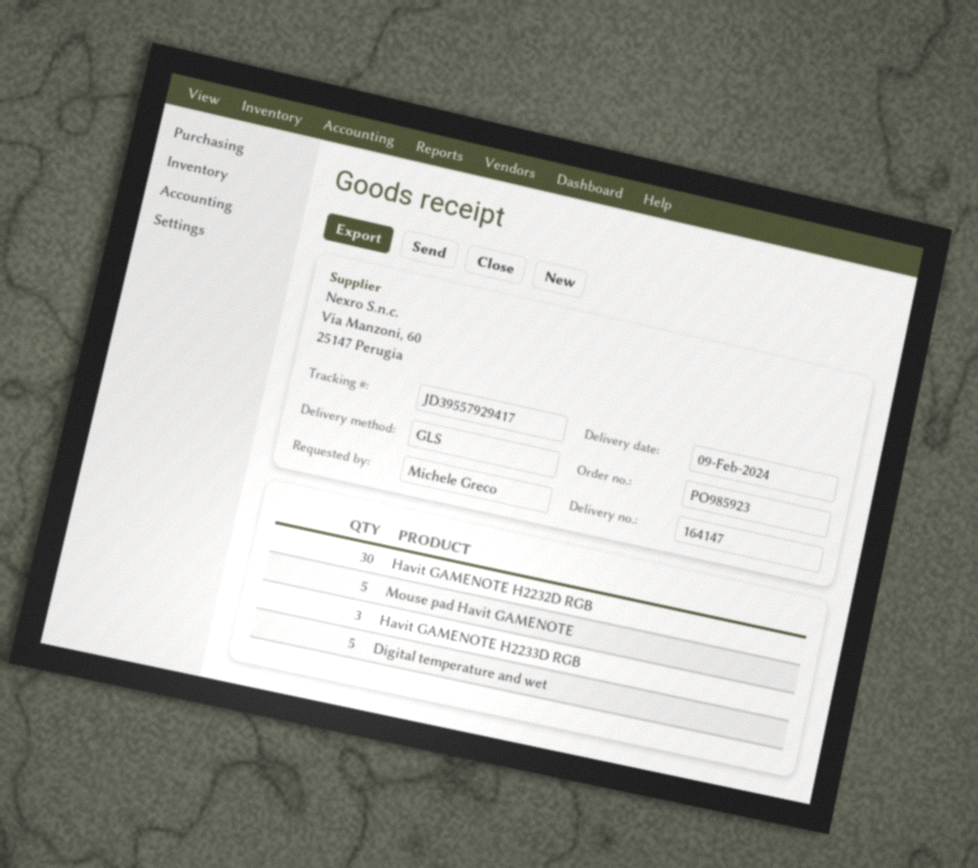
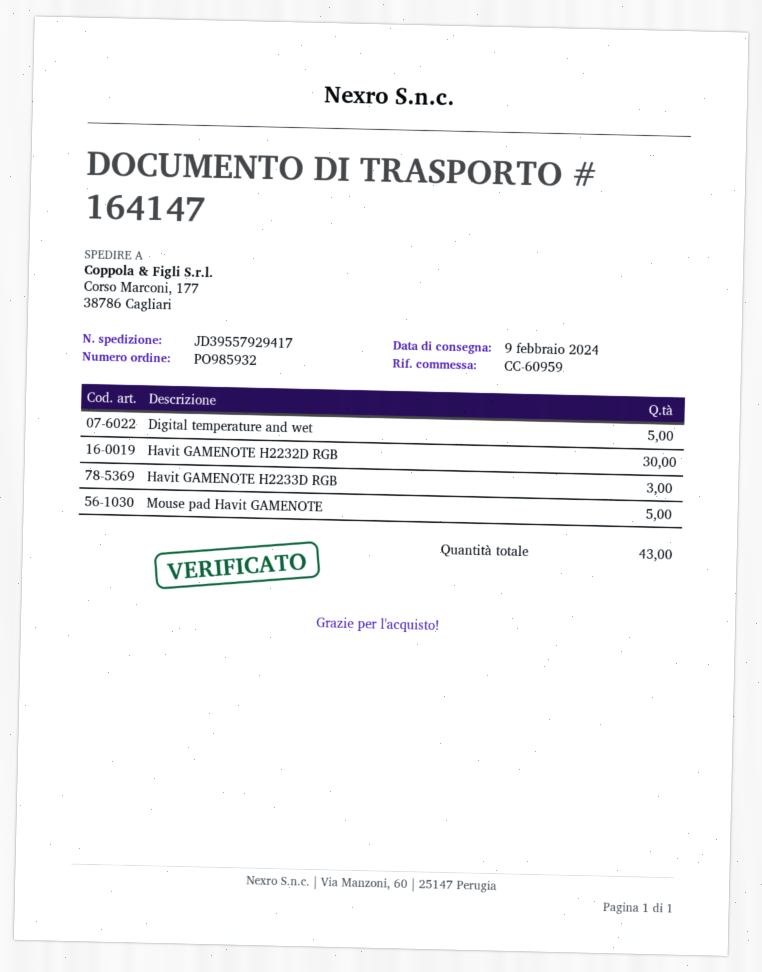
order number: PO985923 -> PO985932

